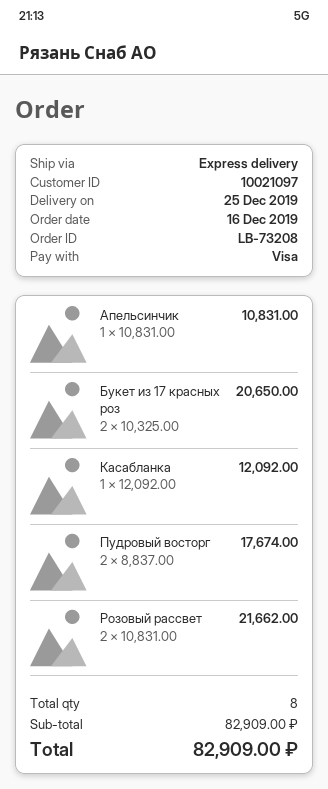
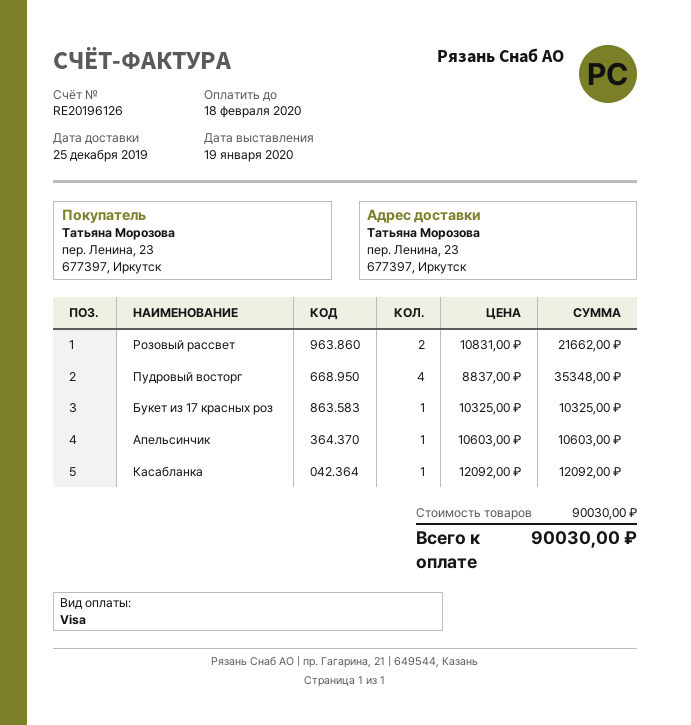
Апельсинчик: 1 x 10831.00 = 10831.00 -> 1 x 10603.00 = 10603.00
Букет из 17 красных роз: 2 x 10325.00 = 20650.00 -> 1 x 10325.00 = 10325.00
Пудровый восторг: 2 x 8837.00 = 17674.00 -> 4 x 8837.00 = 35348.00
subtotal: 82909.00 -> 90030.00
total: 82909.00 -> 90030.00

